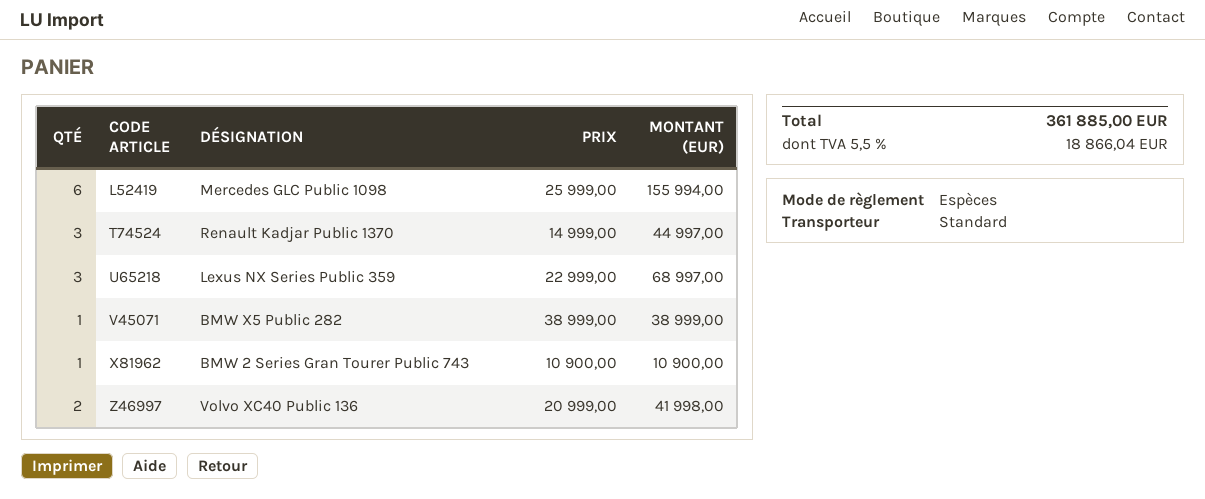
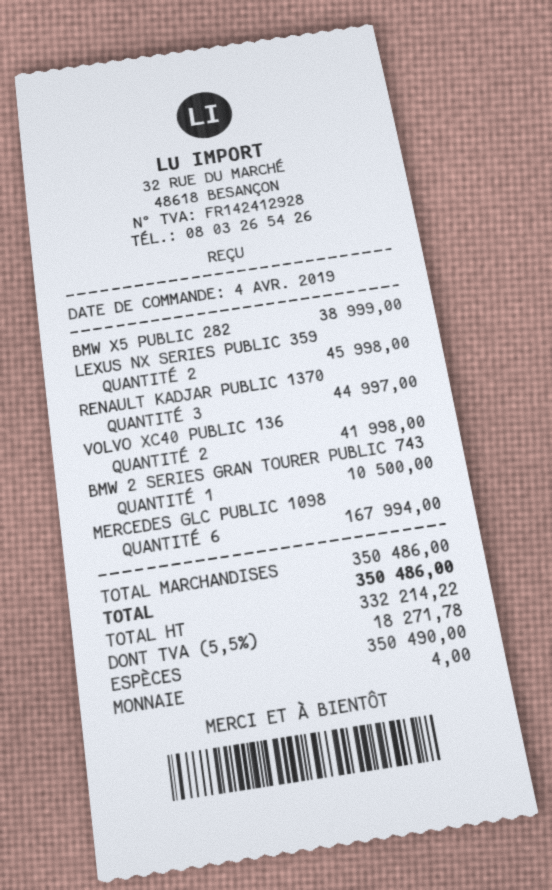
Mercedes GLC Public 1098: 6 for 155994.00 -> 6 for 167994.00
Lexus NX Series Public 359: 3 for 68997.00 -> 2 for 45998.00
BMW 2 Series Gran Tourer Public 743: 1 for 10900.00 -> 1 for 10500.00
tax: 5.5% = 18866.04 -> 5.5% = 18271.78
total: 361885.00 -> 350486.00

